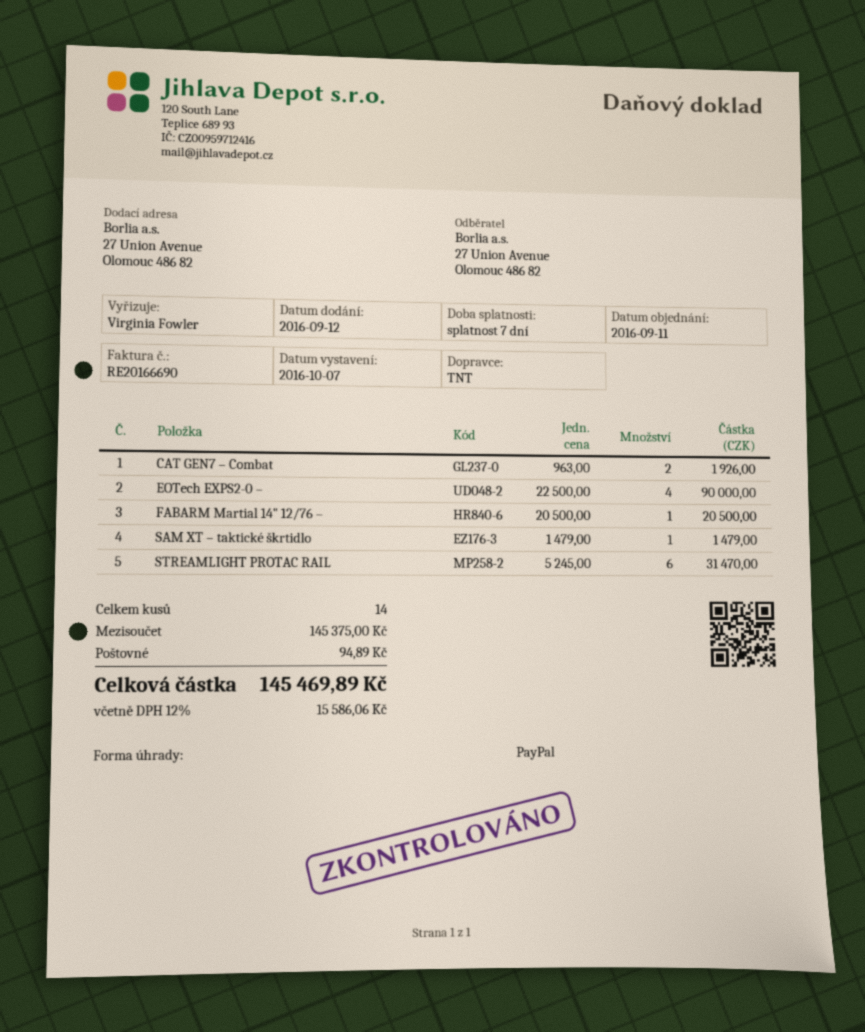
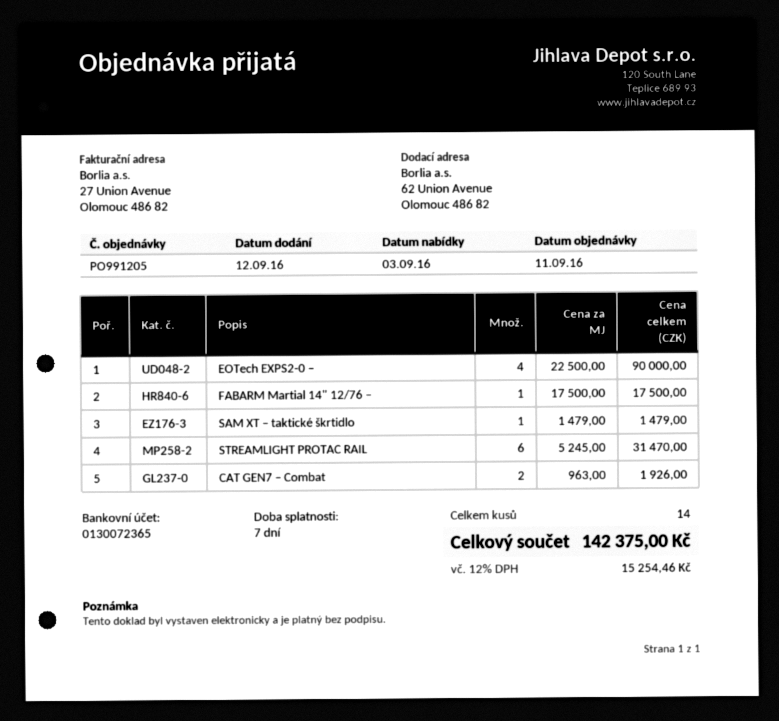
ship to: 27 Union Avenue, Olomouc 486 82 -> 62 Union Avenue, Olomouc 486 82
FABARM Martial 14" 12/76 –: 1 x 20500.00 = 20500.00 -> 1 x 17500.00 = 17500.00
shipping: 94.89 -> none
tax: 12% = 15586.06 -> 12% = 15254.46
total: 145469.89 -> 142375.00

